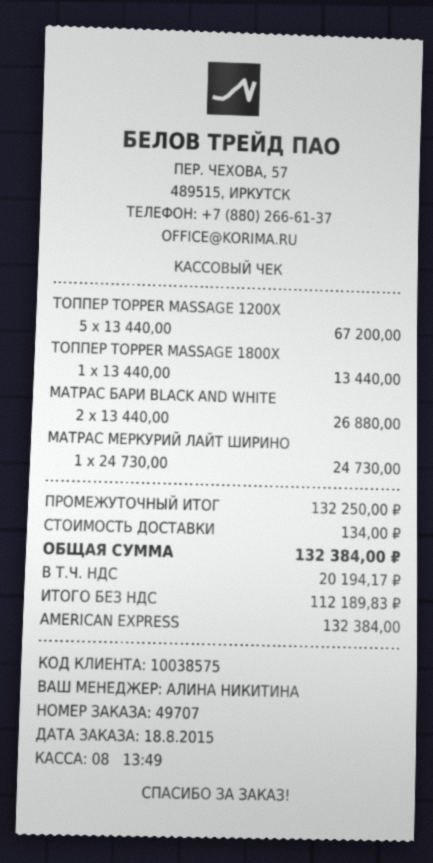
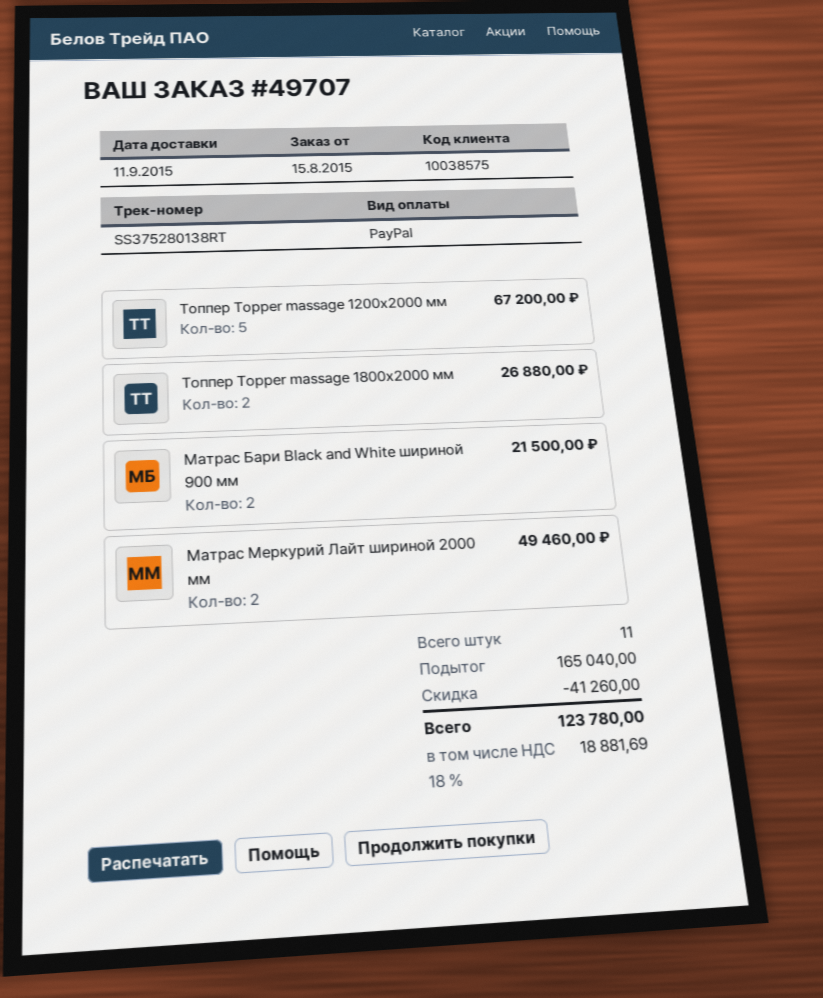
order date: 2015-08-18 -> 2015-08-15
payment method: American Express -> PayPal
ТОППЕР TOPPER MASSAGE 1800Х: 1 for 13440.00 -> 2 for 26880.00
МАТРАС БАРИ BLACK AND WHITE: 2 for 26880.00 -> 2 for 21500.00
МАТРАС МЕРКУРИЙ ЛАЙТ ШИРИНО: 1 for 24730.00 -> 2 for 49460.00
subtotal: 132250.00 -> 165040.00
discount: none -> 41260.00
shipping: 134.00 -> none
tax: 20194.17 -> 18881.69
total: 132384.00 -> 123780.00

